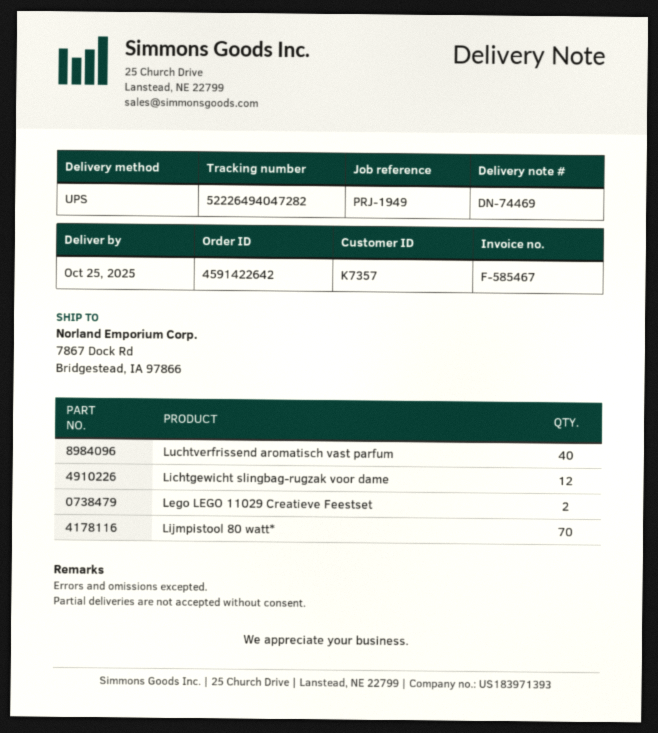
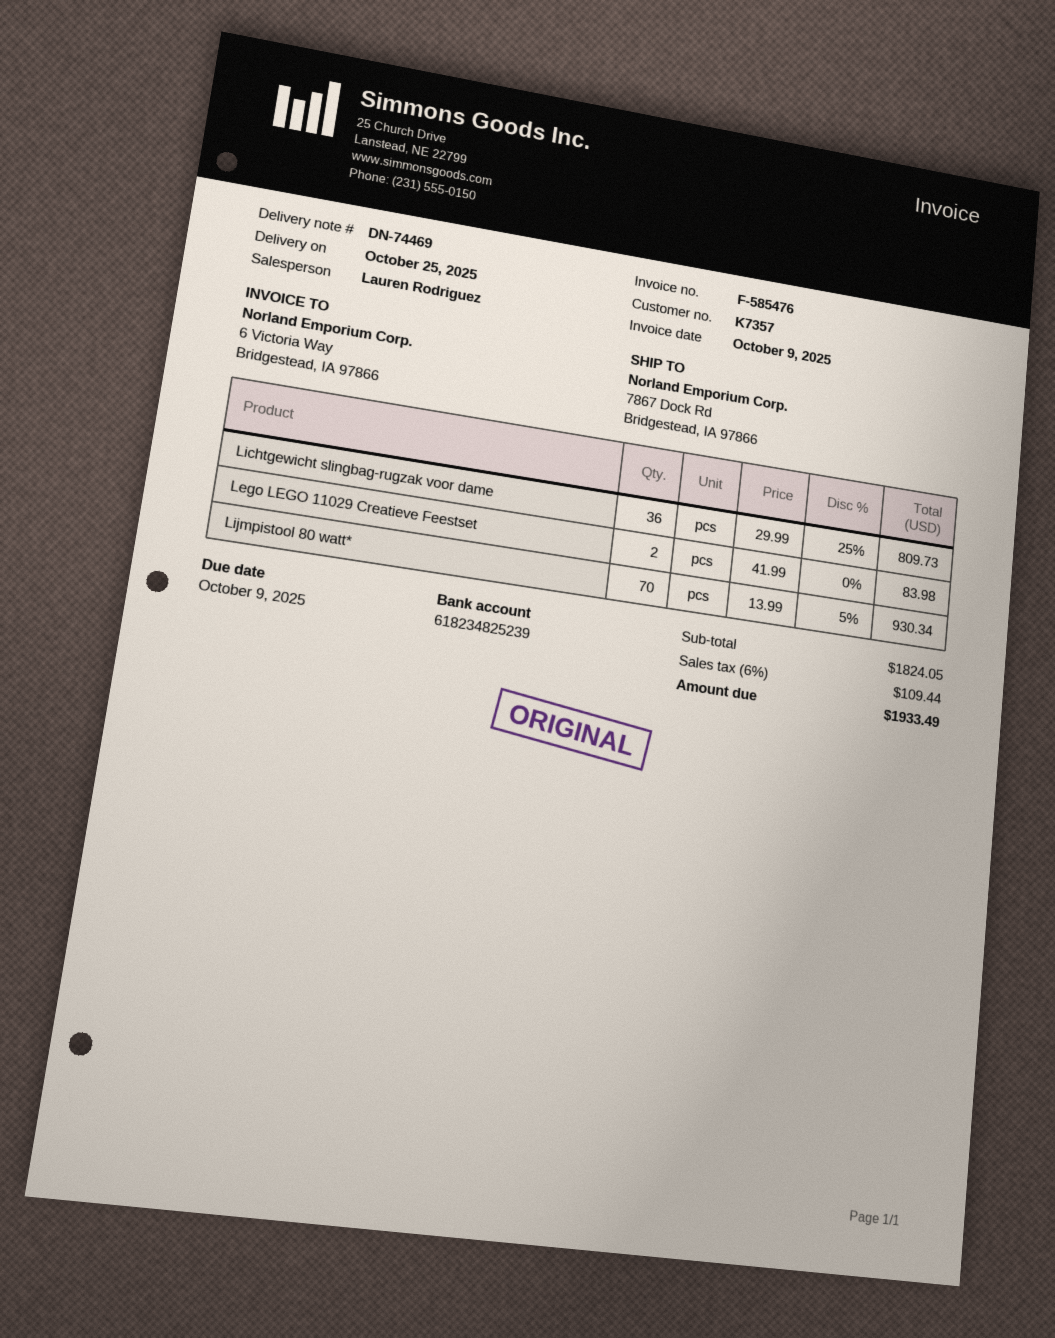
invoice number: F-585467 -> F-585476
Luchtverfrissend aromatisch vast parfum: 40 -> none
Lichtgewicht slingbag-rugzak voor dame: 12 -> 36

